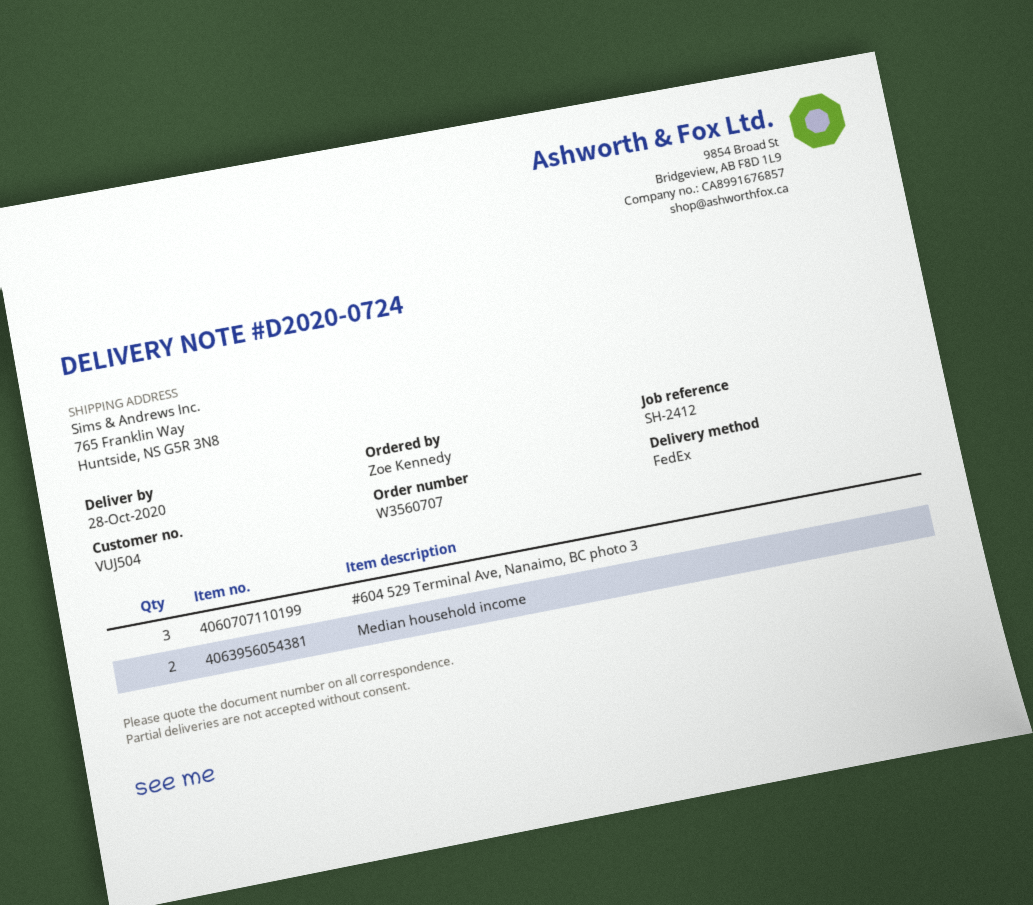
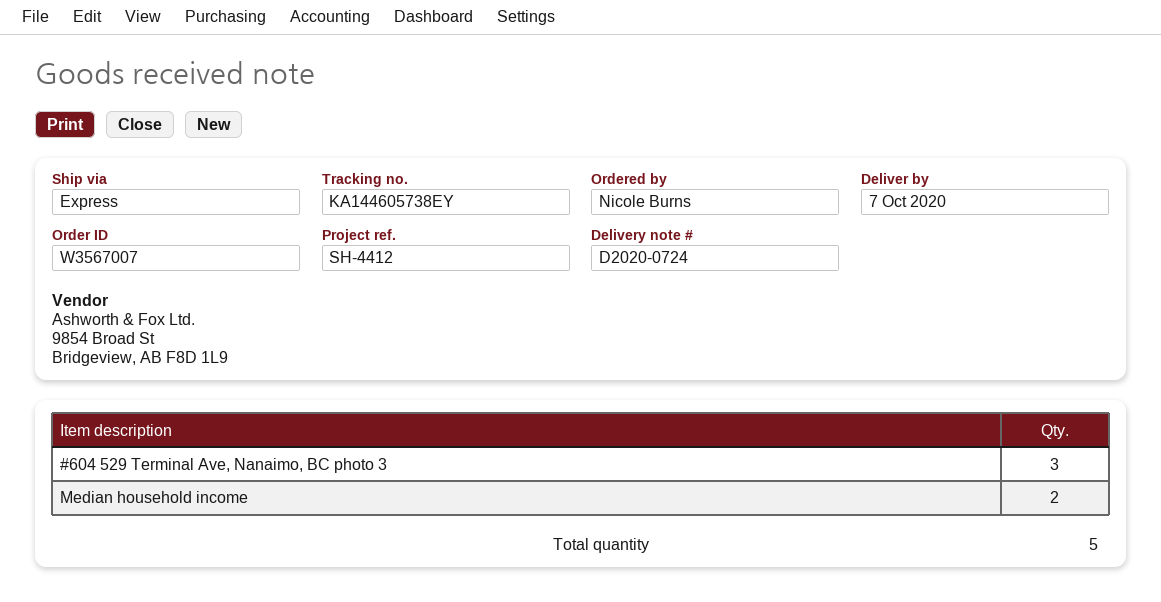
order number: W3560707 -> W3567007
delivery date: 2020-10-28 -> 2020-10-07
reference: SH-2412 -> SH-4412
ordered by: Zoe Kennedy -> Nicole Burns
shipping method: FedEx -> express

